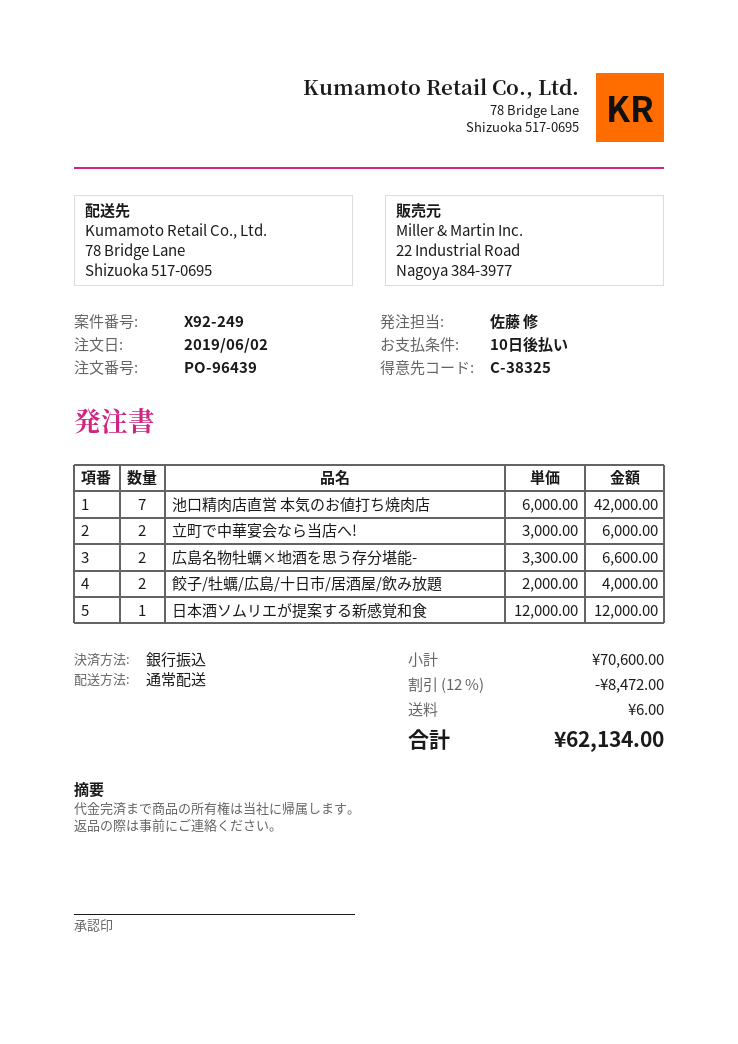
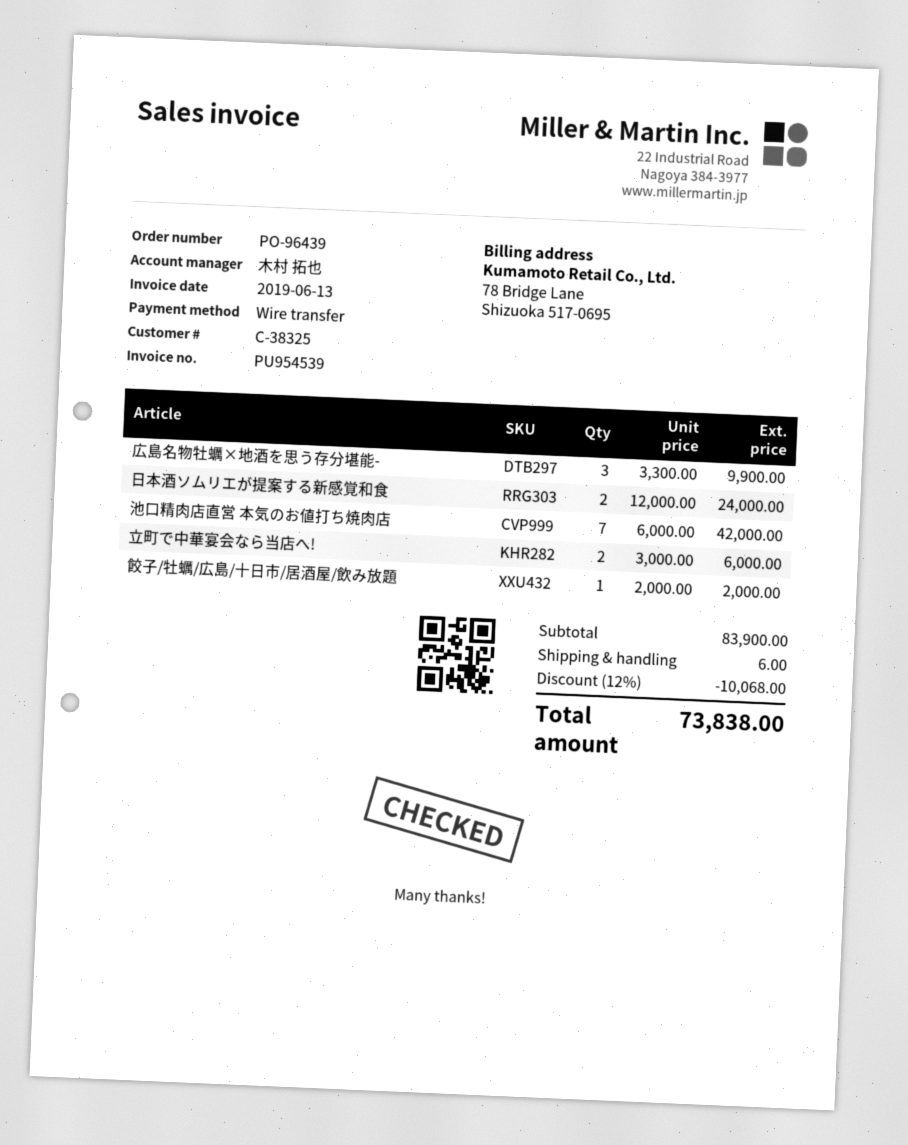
広島名物牡蠣×地酒を思う存分堪能-: 2 x 3300.00 = 6600.00 -> 3 x 3300.00 = 9900.00
餃子/牡蠣/広島/十日市/居酒屋/飲み放題: 2 x 2000.00 = 4000.00 -> 1 x 2000.00 = 2000.00
日本酒ソムリエが提案する新感覚和食: 1 x 12000.00 = 12000.00 -> 2 x 12000.00 = 24000.00
subtotal: 70600.00 -> 83900.00
discount: 12% = 8472.00 -> 12% = 10068.00
total: 62134.00 -> 73838.00

